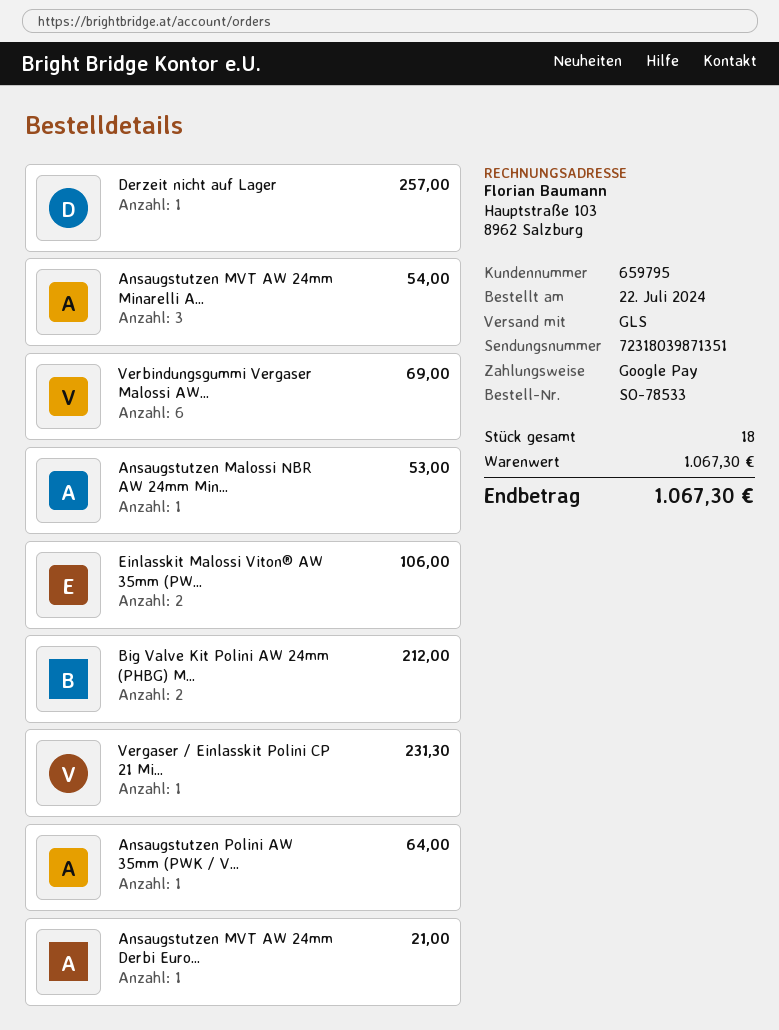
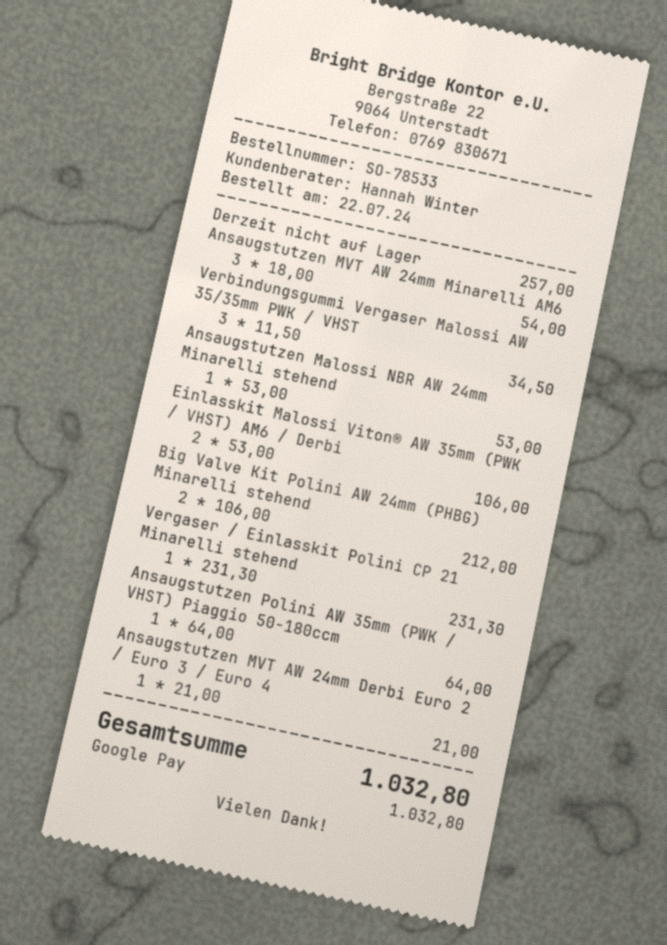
Verbindungsgummi Vergaser Malossi AW...: 6 for 69.00 -> 3 for 34.50
total: 1067.30 -> 1032.80

